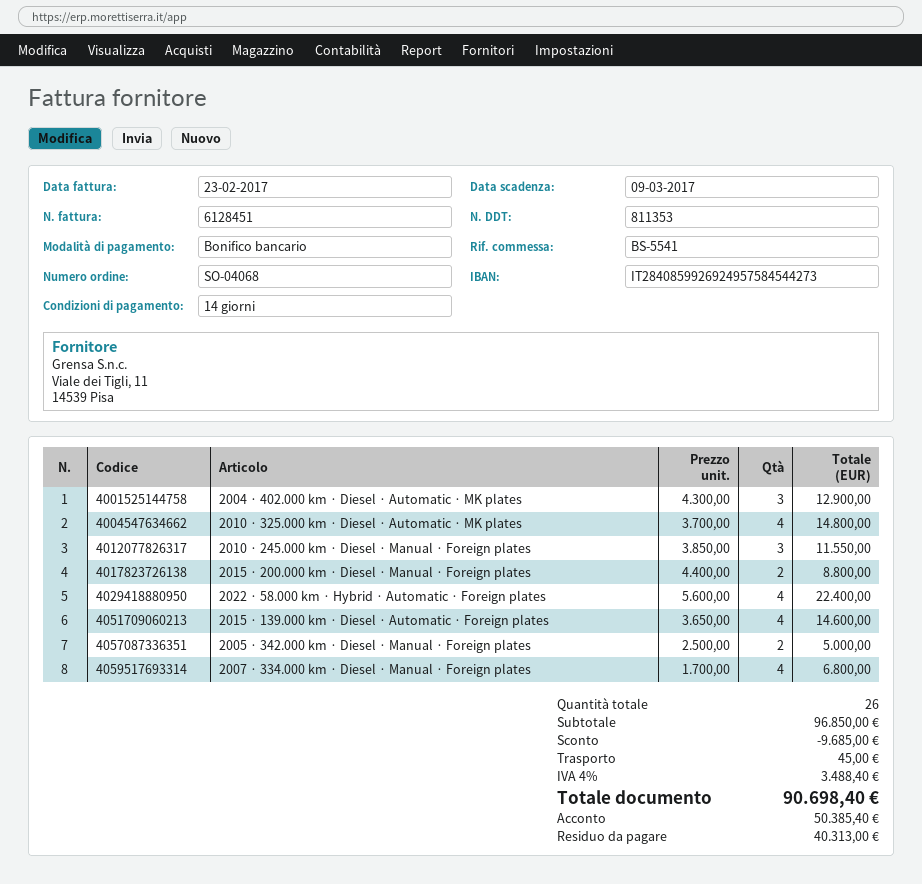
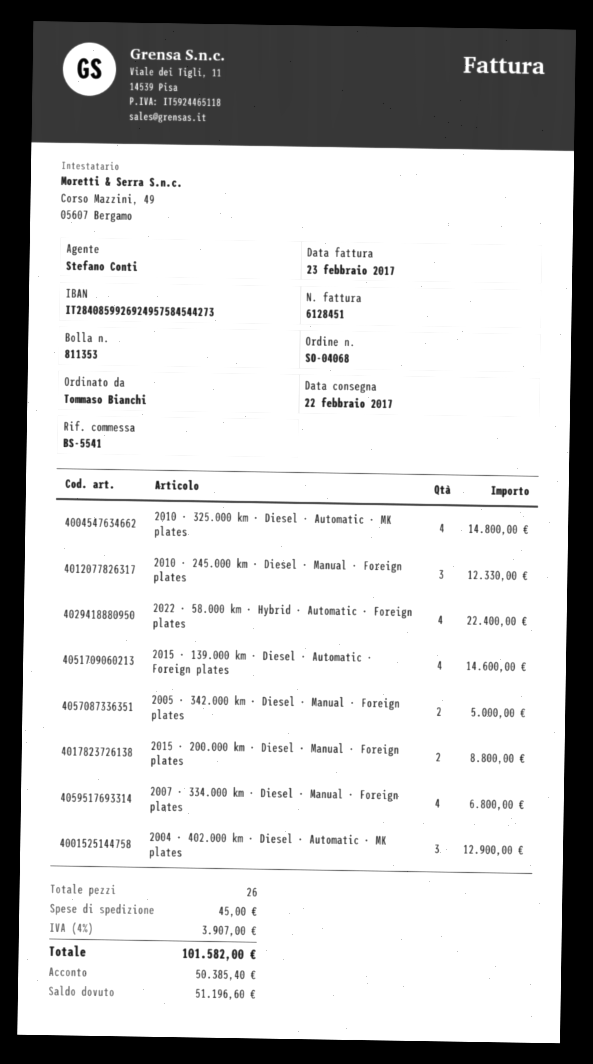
2010 · 245.000 km · Diesel · Manual · Foreign plates: 3 for 11550.00 -> 3 for 12330.00
discount: 9685.00 -> none
tax: 4% = 3488.40 -> 4% = 3907.00
total: 90698.40 -> 101582.00
balance: 40313.00 -> 51196.60

